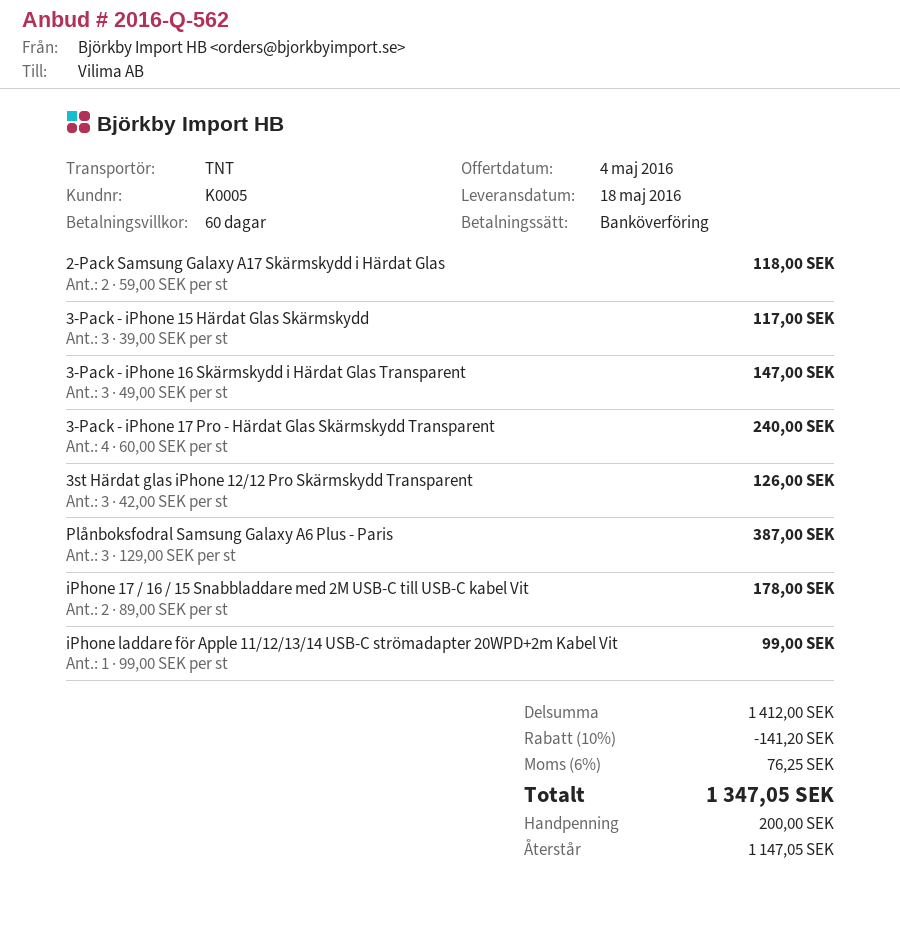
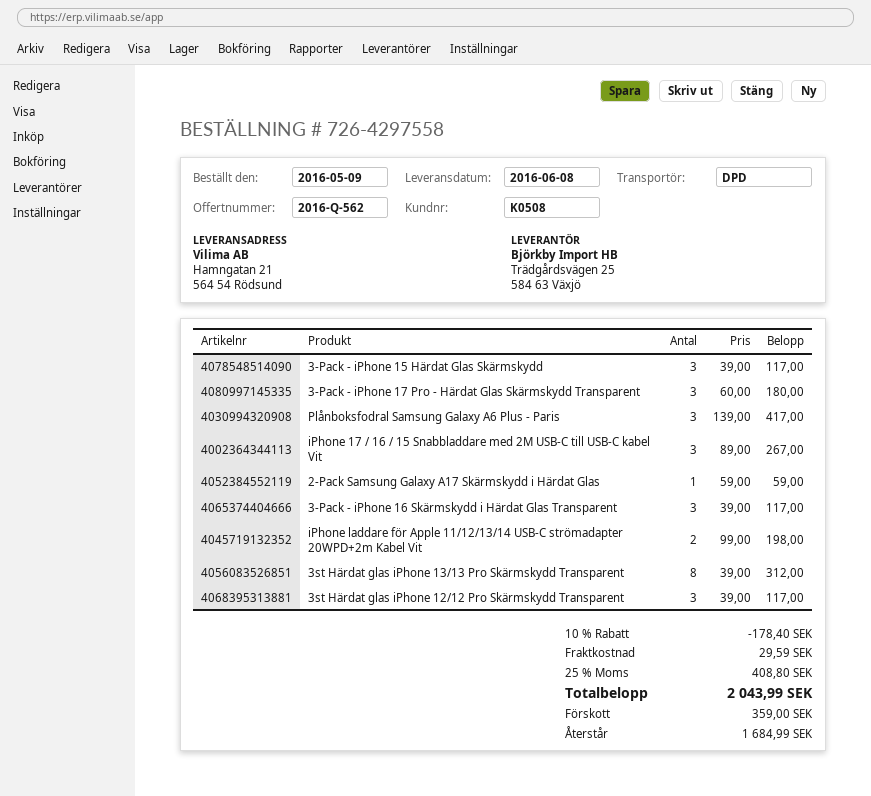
delivery date: 2016-05-18 -> 2016-06-08
customer number: K0005 -> K0508
shipping method: TNT -> DPD
2-Pack Samsung Galaxy A17 Skärmskydd i Härdat Glas: 2 x 59.00 = 118.00 -> 1 x 59.00 = 59.00
3-Pack - iPhone 16 Skärmskydd i Härdat Glas Transparent: 3 x 49.00 = 147.00 -> 3 x 39.00 = 117.00
3-Pack - iPhone 17 Pro - Härdat Glas Skärmskydd Transparent: 4 x 60.00 = 240.00 -> 3 x 60.00 = 180.00
3st Härdat glas iPhone 12/12 Pro Skärmskydd Transparent: 3 x 42.00 = 126.00 -> 3 x 39.00 = 117.00
Plånboksfodral Samsung Galaxy A6 Plus - Paris: 3 x 129.00 = 387.00 -> 3 x 139.00 = 417.00
iPhone 17 / 16 / 15 Snabbladdare med 2M USB-C till USB-C kabel Vit: 2 x 89.00 = 178.00 -> 3 x 89.00 = 267.00
iPhone laddare för Apple 11/12/13/14 USB-C strömadapter 20WPD+2m Kabel Vit: 1 x 99.00 = 99.00 -> 2 x 99.00 = 198.00
3st Härdat glas iPhone 13/13 Pro Skärmskydd Transparent: none -> 8 x 39.00 = 312.00
discount: 10% = 141.20 -> 10% = 178.40
shipping: none -> 29.59
tax: 6% = 76.25 -> 25% = 408.80
total: 1347.05 -> 2043.99
deposit: 200.00 -> 359.00
balance: 1147.05 -> 1684.99

